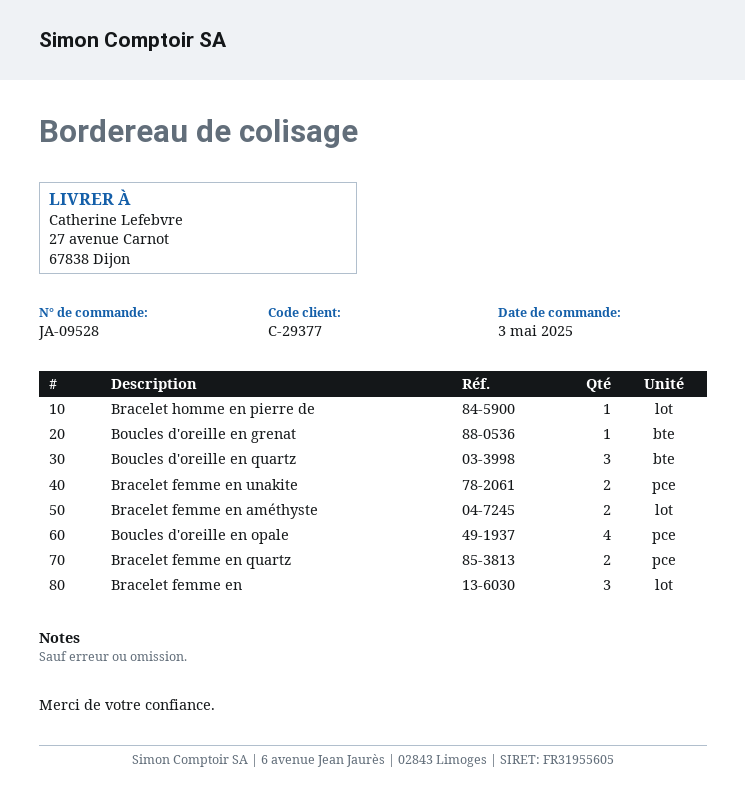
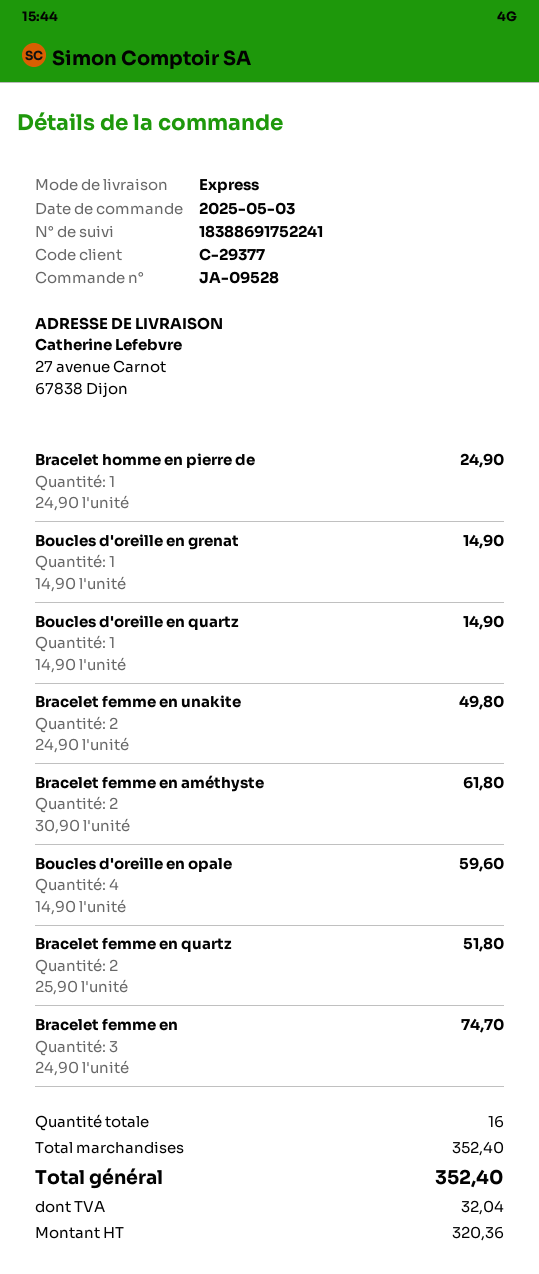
Boucles d'oreille en quartz: 3 -> 1

